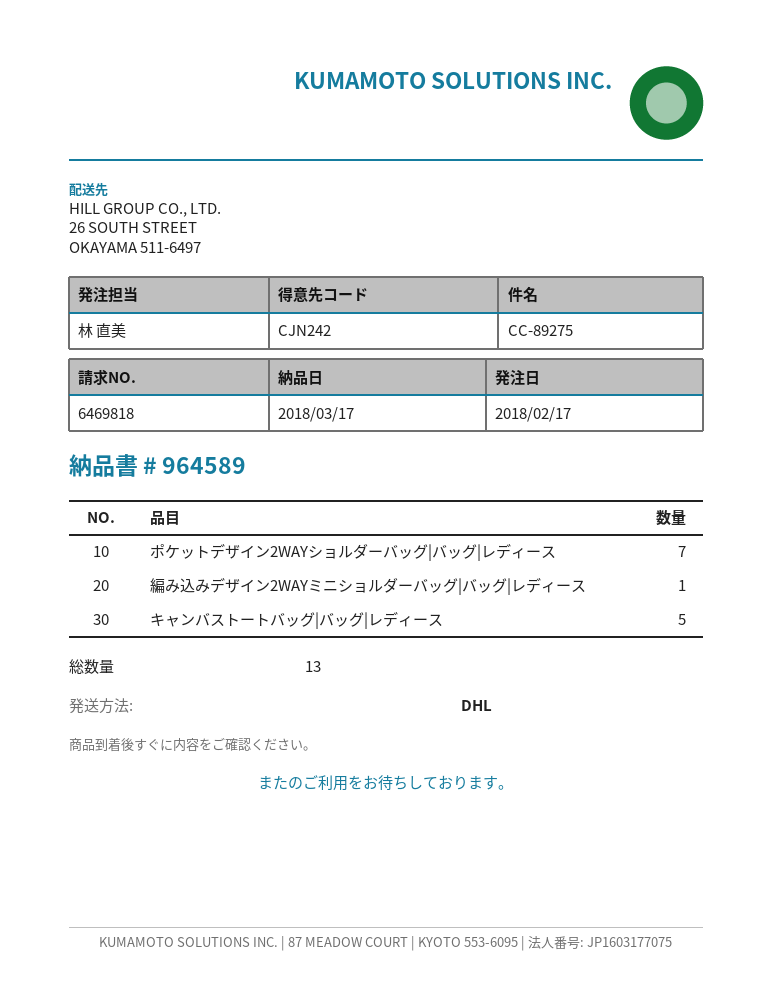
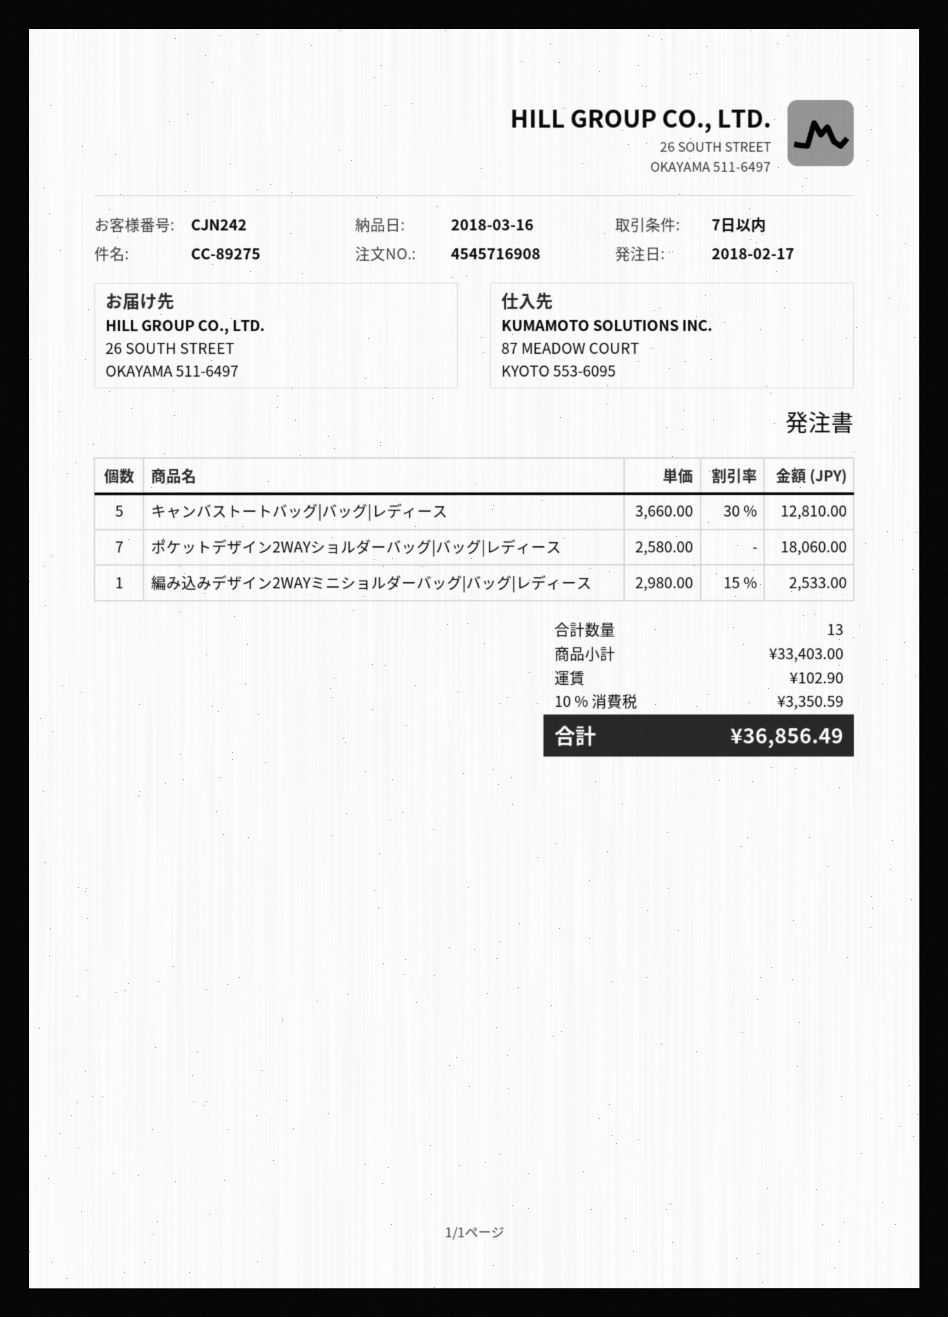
delivery date: 2018-03-17 -> 2018-03-16

